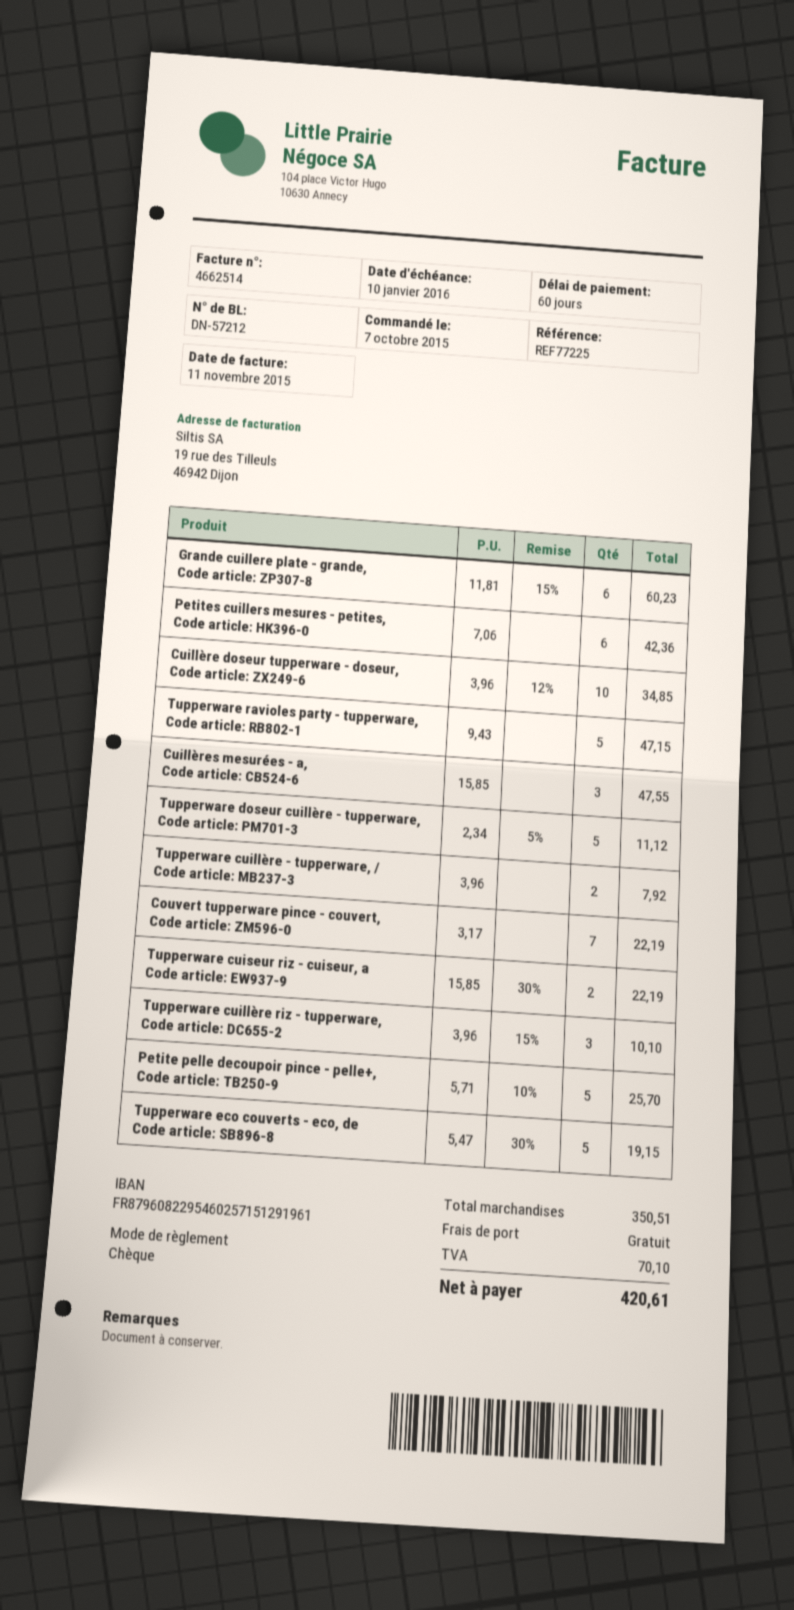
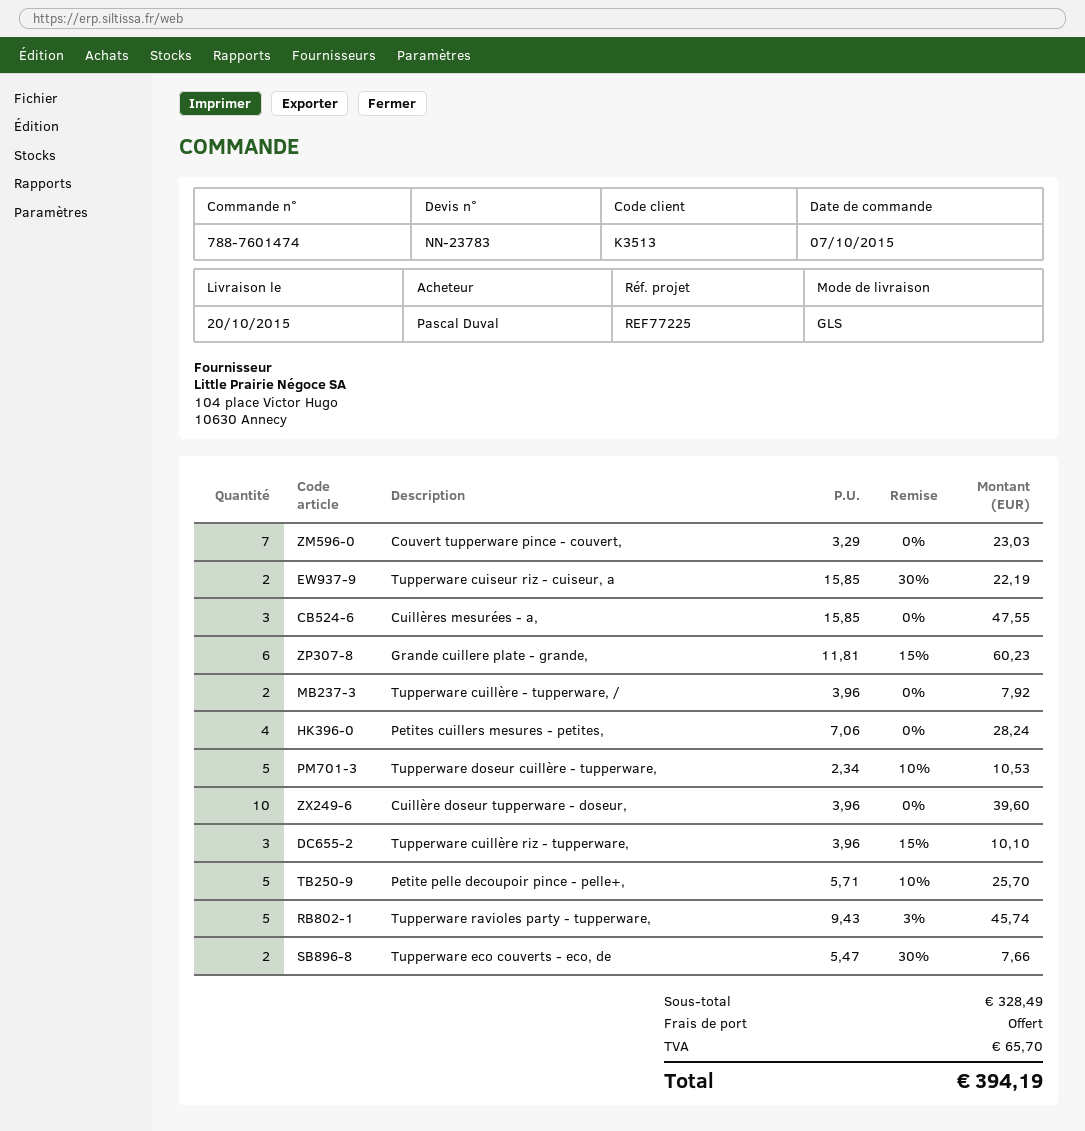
Petites cuillers mesures - petites,: 6 x 7.06 = 42.36 -> 4 x 7.06 = 28.24
Cuillère doseur tupperware - doseur,: 10 x 3.96 - 12% = 34.85 -> 10 x 3.96 = 39.60
Tupperware ravioles party - tupperware,: 5 x 9.43 = 47.15 -> 5 x 9.43 - 3% = 45.74
Tupperware doseur cuillère - tupperware,: 5 x 2.34 - 5% = 11.12 -> 5 x 2.34 - 10% = 10.53
Couvert tupperware pince - couvert,: 7 x 3.17 = 22.19 -> 7 x 3.29 = 23.03
Tupperware eco couverts - eco, de: 5 x 5.47 - 30% = 19.15 -> 2 x 5.47 - 30% = 7.66
subtotal: 350.51 -> 328.49
tax: 70.10 -> 65.70
total: 420.61 -> 394.19

